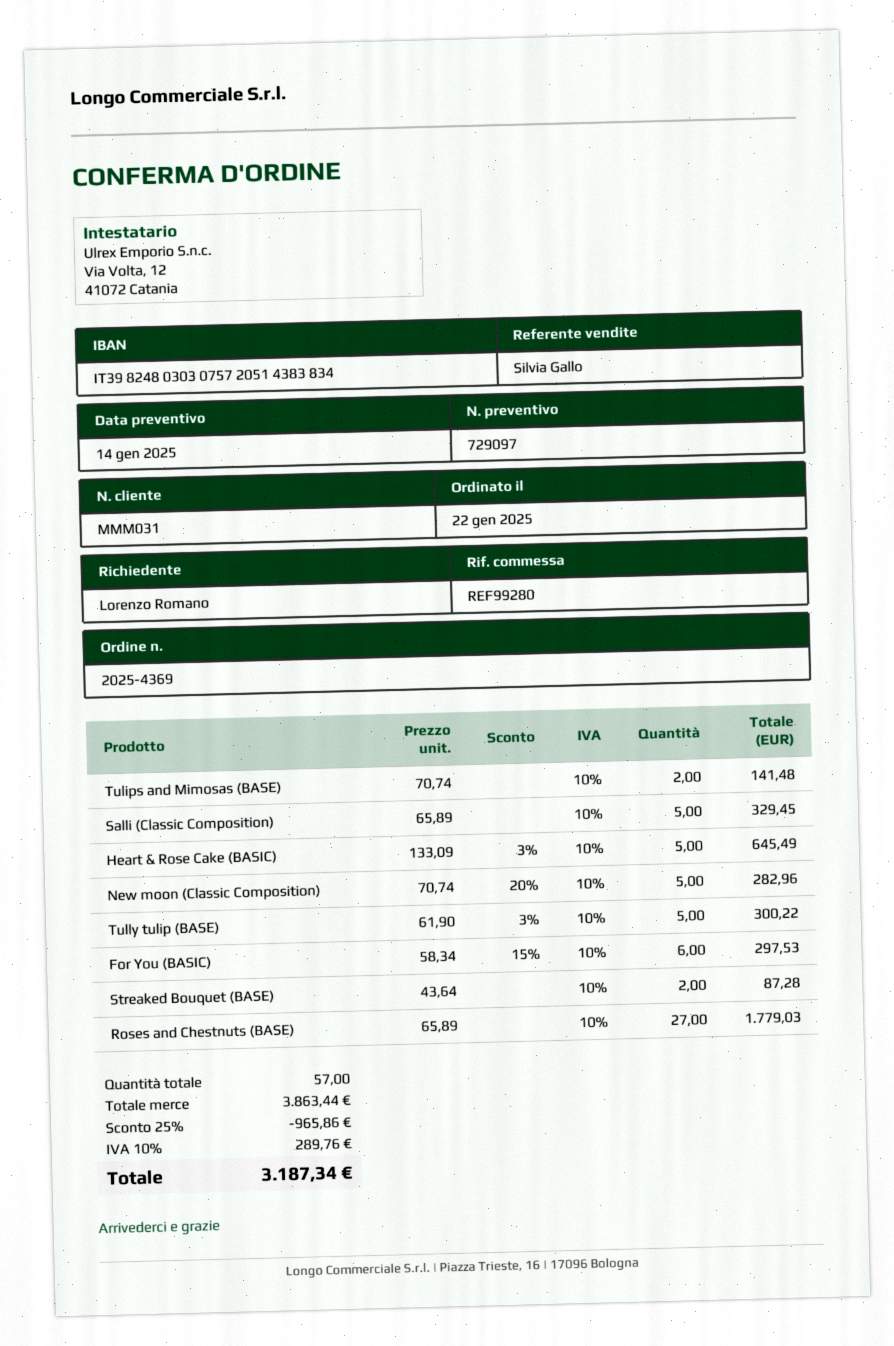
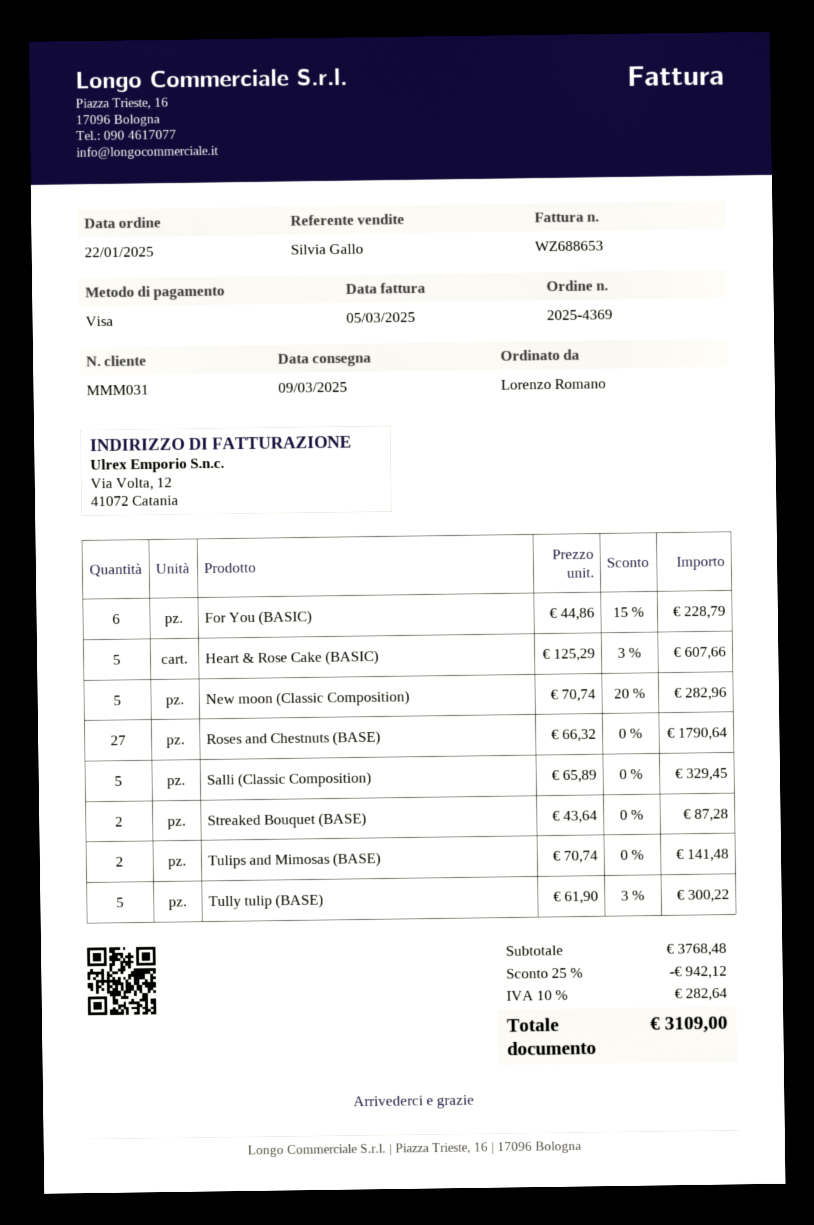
Heart & Rose Cake (BASIC): 5 x 133.09 - 3% = 645.49 -> 5 x 125.29 - 3% = 607.66
For You (BASIC): 6 x 58.34 - 15% = 297.53 -> 6 x 44.86 - 15% = 228.79
Roses and Chestnuts (BASE): 27 x 65.89 = 1779.03 -> 27 x 66.32 = 1790.64
subtotal: 3863.44 -> 3768.48
discount: 25% = 965.86 -> 25% = 942.12
tax: 10% = 289.76 -> 10% = 282.64
total: 3187.34 -> 3109.00

